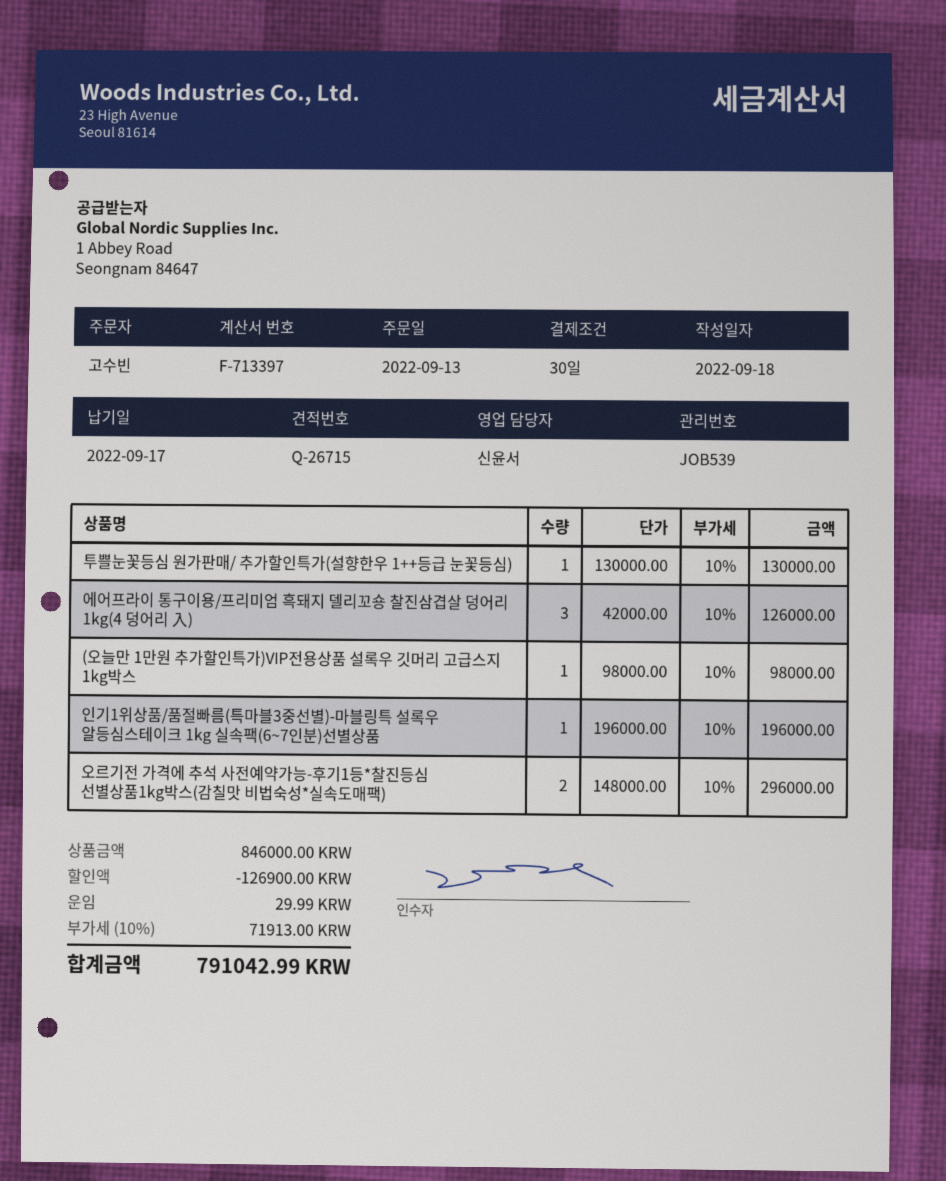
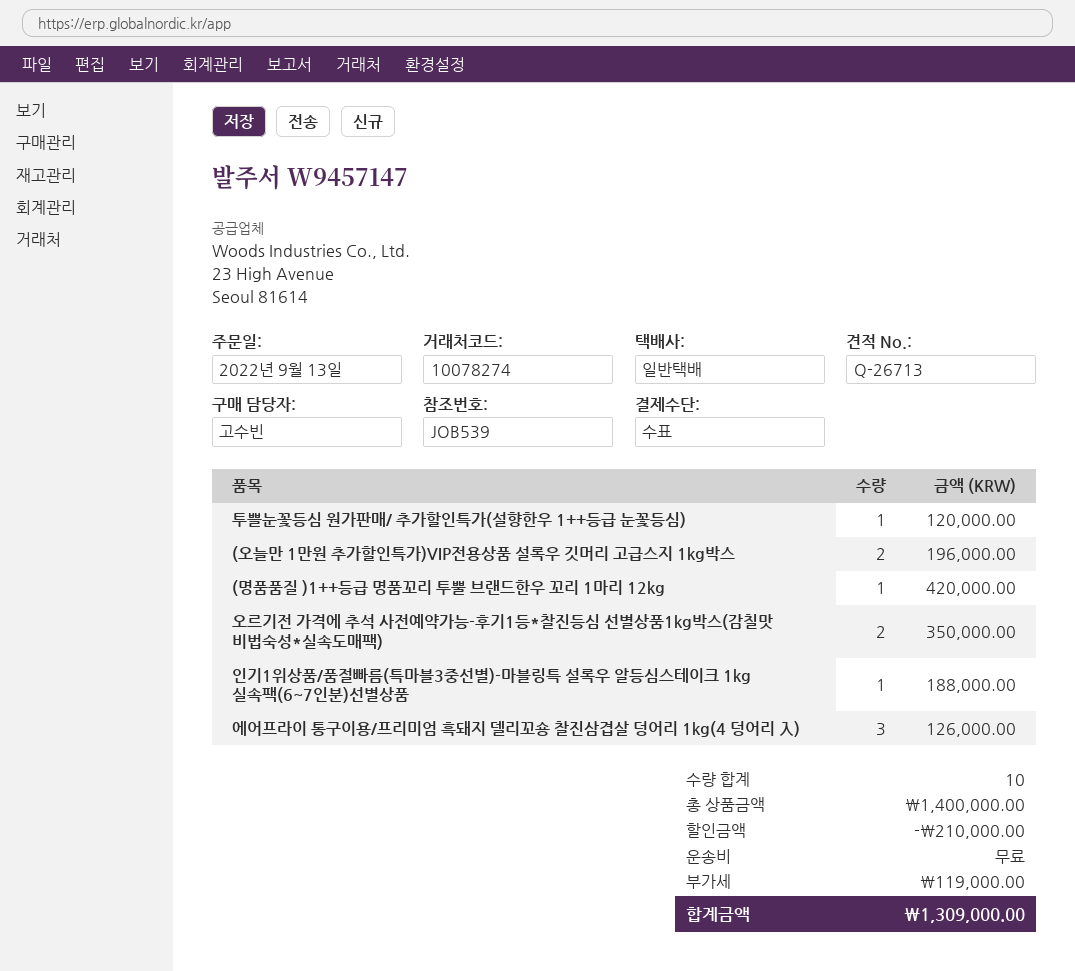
quote number: Q-26715 -> Q-26713
투쁠눈꽃등심 원가판매/ 추가할인특가(설향한우 1++등급 눈꽃등심): 1 for 130000.00 -> 1 for 120000.00
(오늘만 1만원 추가할인특가)VIP전용상품 설록우 깃머리 고급스지 1kg박스: 1 for 98000.00 -> 2 for 196000.00
인기1위상품/품절빠름(특마블3중선별)-마블링특 설록우 알등심스테이크 1kg 실속팩(6~7인분)선별상품: 1 for 196000.00 -> 1 for 188000.00
오르기전 가격에 추석 사전예약가능-후기1등*찰진등심 선별상품1kg박스(감칠맛 비법숙성*실속도매팩): 2 for 296000.00 -> 2 for 350000.00
(명품품질 )1++등급 명품꼬리 투뿔 브랜드한우 꼬리 1마리 12kg: none -> 1 for 420000.00
subtotal: 846000.00 -> 1400000.00
discount: 126900.00 -> 210000.00
shipping: 29.99 -> 0.00
tax: 71913.00 -> 119000.00
total: 791042.99 -> 1309000.00

